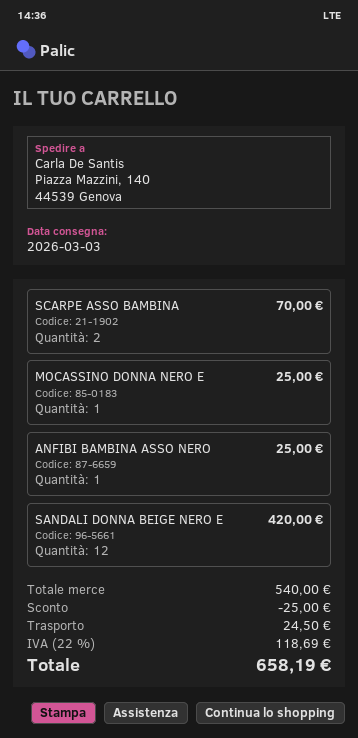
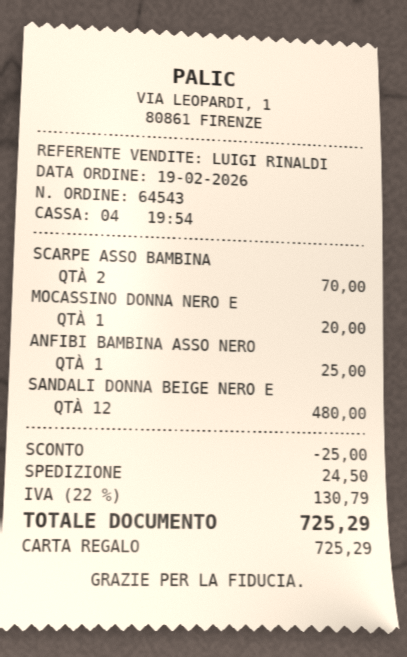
MOCASSINO DONNA NERO E: 1 for 25.00 -> 1 for 20.00
SANDALI DONNA BEIGE NERO E: 12 for 420.00 -> 12 for 480.00
tax: 22% = 118.69 -> 22% = 130.79
total: 658.19 -> 725.29

